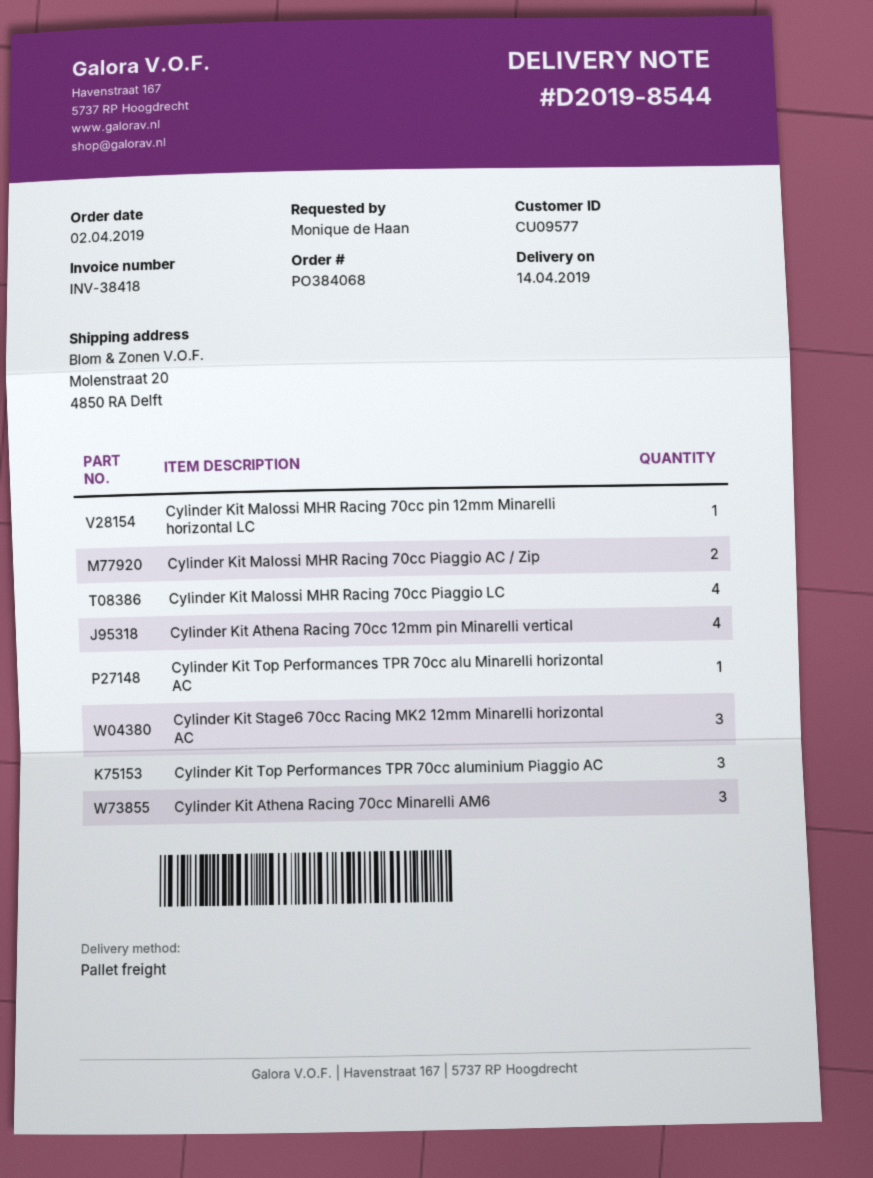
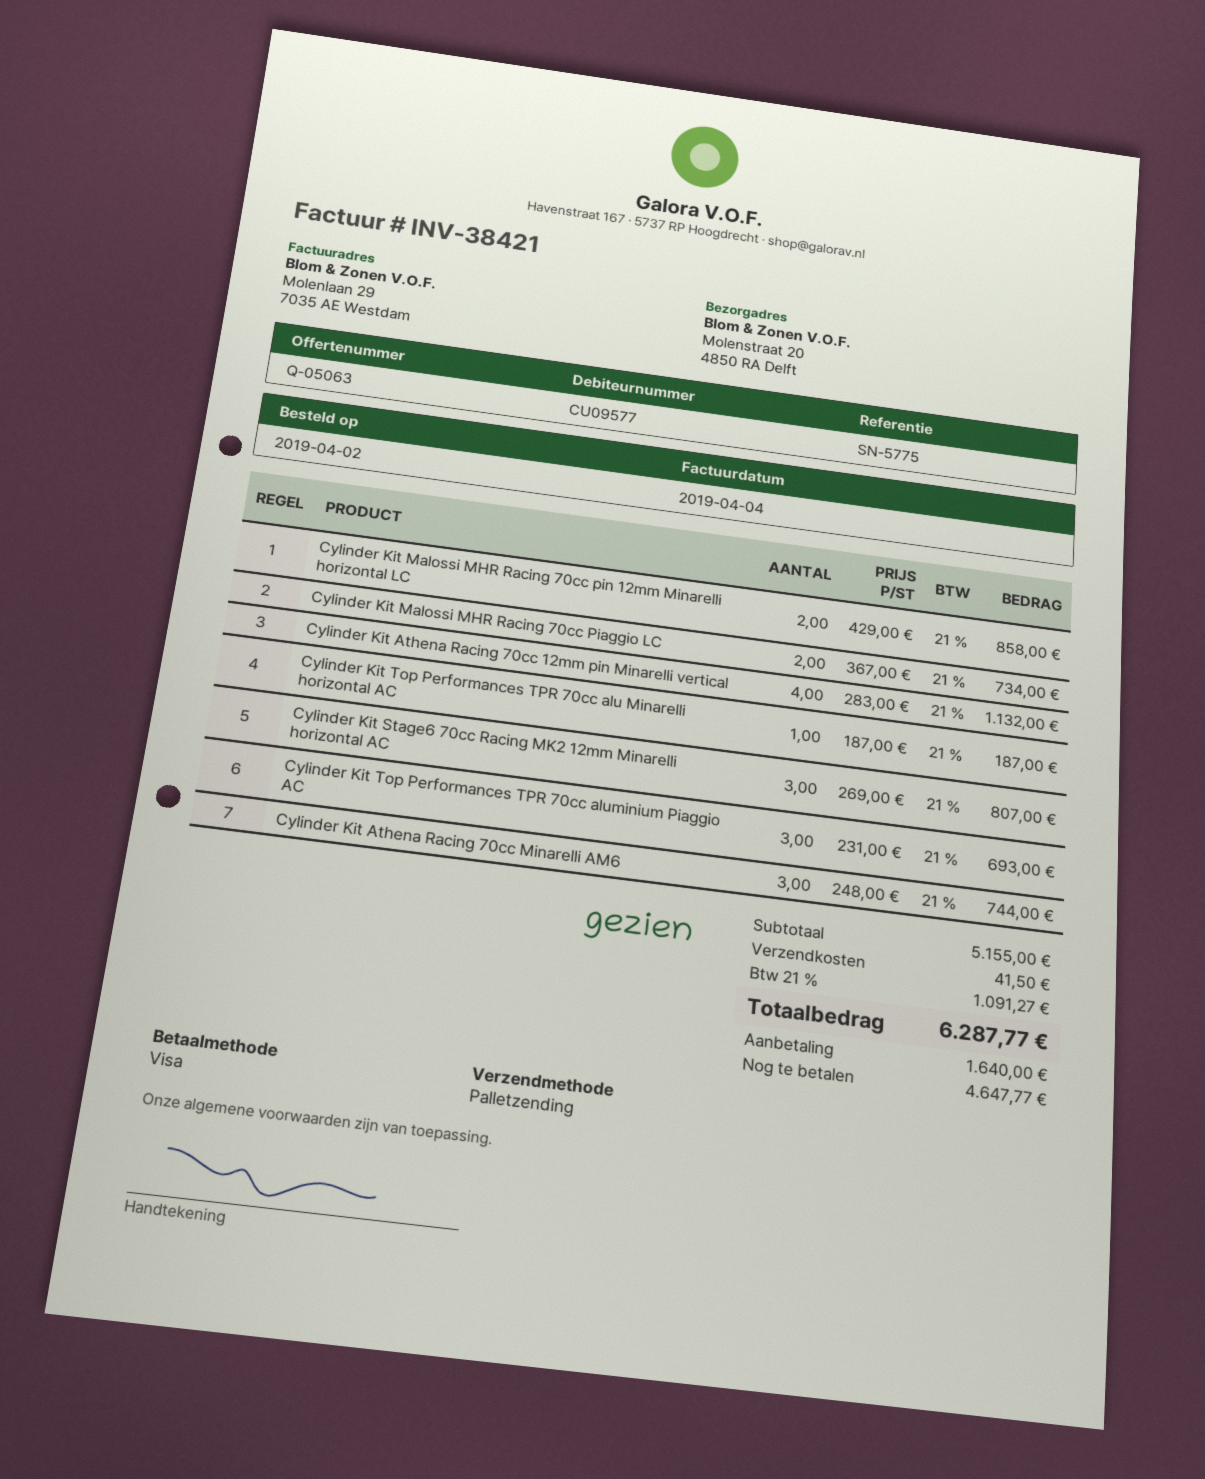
invoice number: INV-38418 -> INV-38421
Cylinder Kit Malossi MHR Racing 70cc pin 12mm Minarelli horizontal LC: 1 -> 2
Cylinder Kit Malossi MHR Racing 70cc Piaggio AC / Zip: 2 -> none
Cylinder Kit Malossi MHR Racing 70cc Piaggio LC: 4 -> 2

